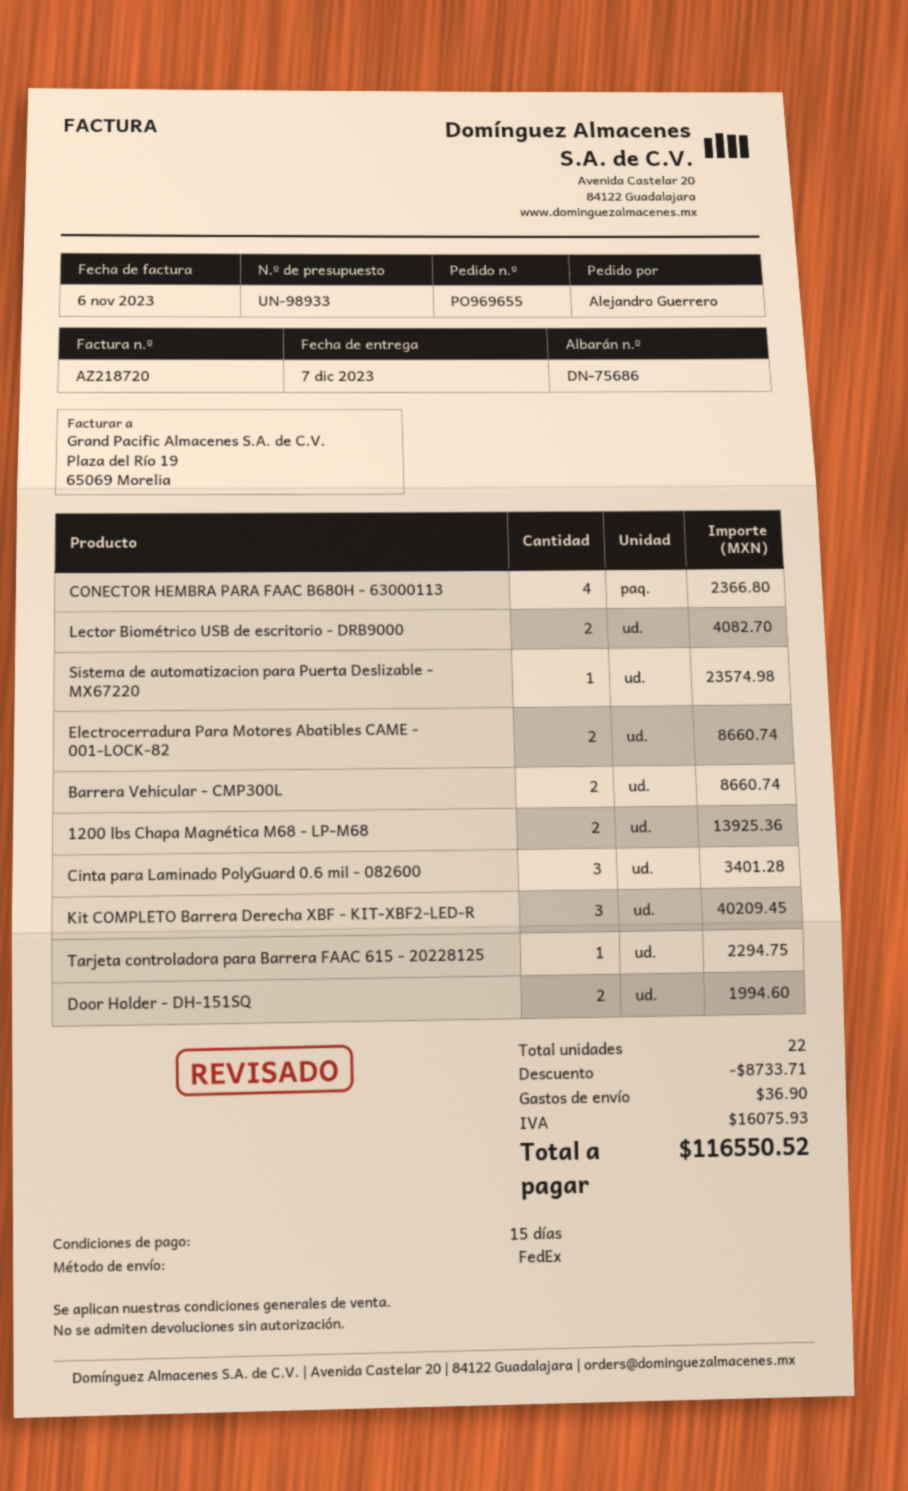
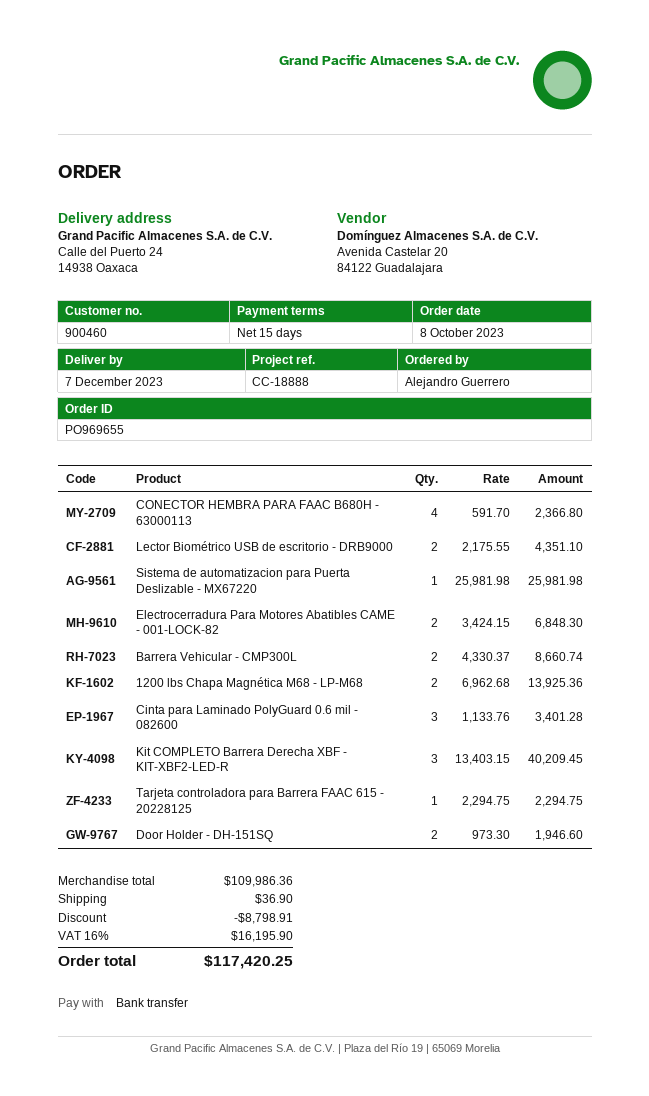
Lector Biométrico USB de escritorio - DRB9000: 2 for 4082.70 -> 2 for 4351.10
Sistema de automatizacion para Puerta Deslizable - MX67220: 1 for 23574.98 -> 1 for 25981.98
Electrocerradura Para Motores Abatibles CAME - 001-LOCK-82: 2 for 8660.74 -> 2 for 6848.30
Door Holder - DH-151SQ: 2 for 1994.60 -> 2 for 1946.60
discount: 8733.71 -> 8798.91
tax: 16075.93 -> 16195.90
total: 116550.52 -> 117420.25

